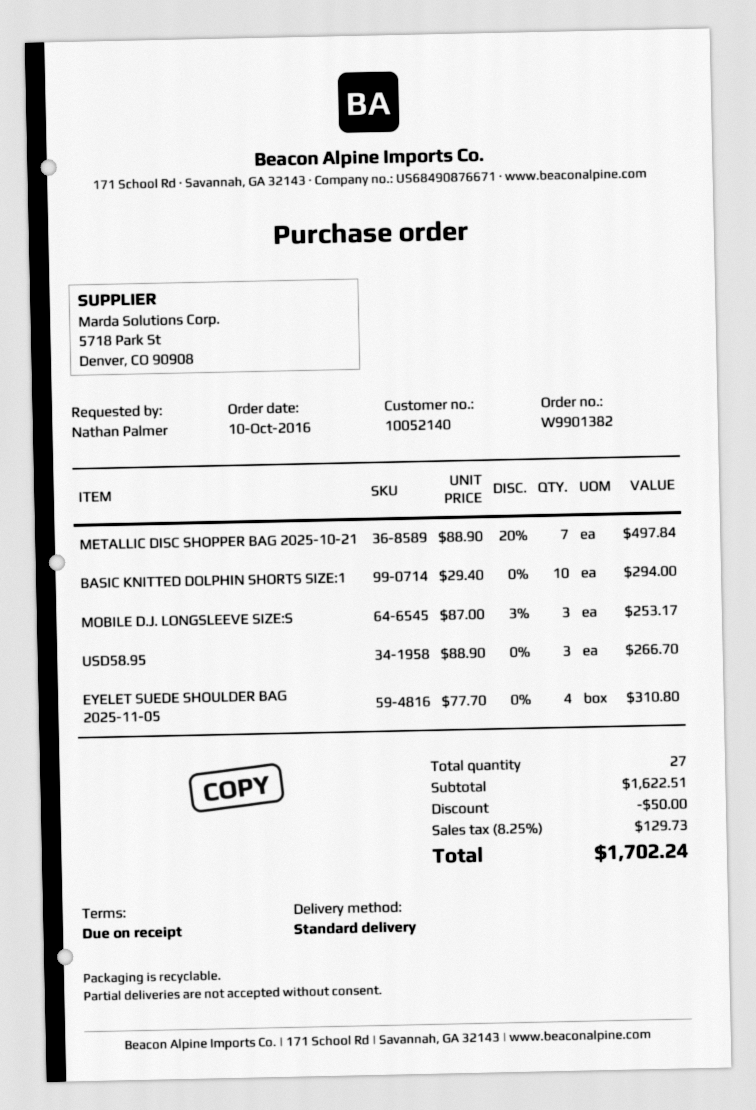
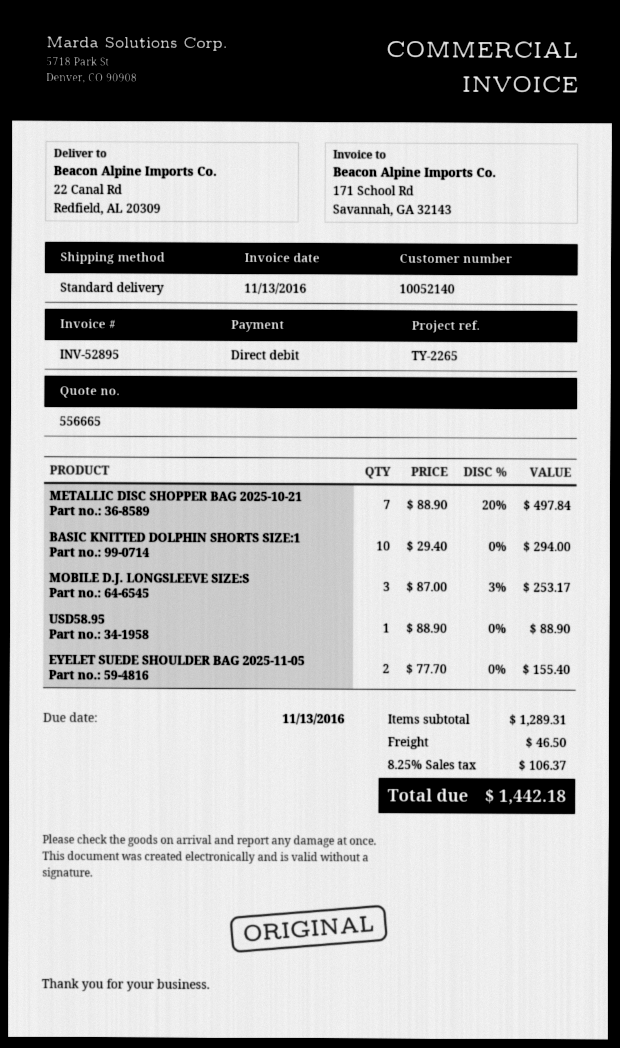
USD58.95: 3 x 88.90 = 266.70 -> 1 x 88.90 = 88.90
EYELET SUEDE SHOULDER BAG 2025-11-05: 4 x 77.70 = 310.80 -> 2 x 77.70 = 155.40
subtotal: 1622.51 -> 1289.31
discount: 50.00 -> none
shipping: none -> 46.50
tax: 8.25% = 129.73 -> 8.25% = 106.37
total: 1702.24 -> 1442.18

